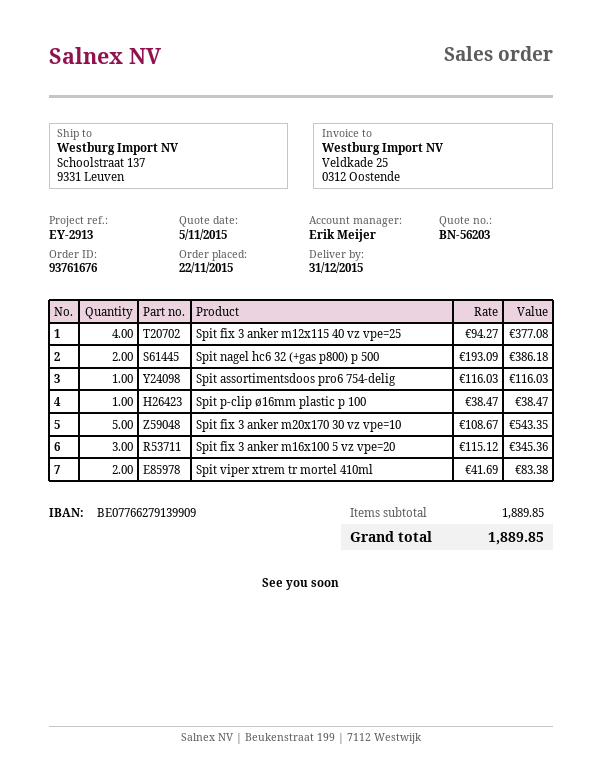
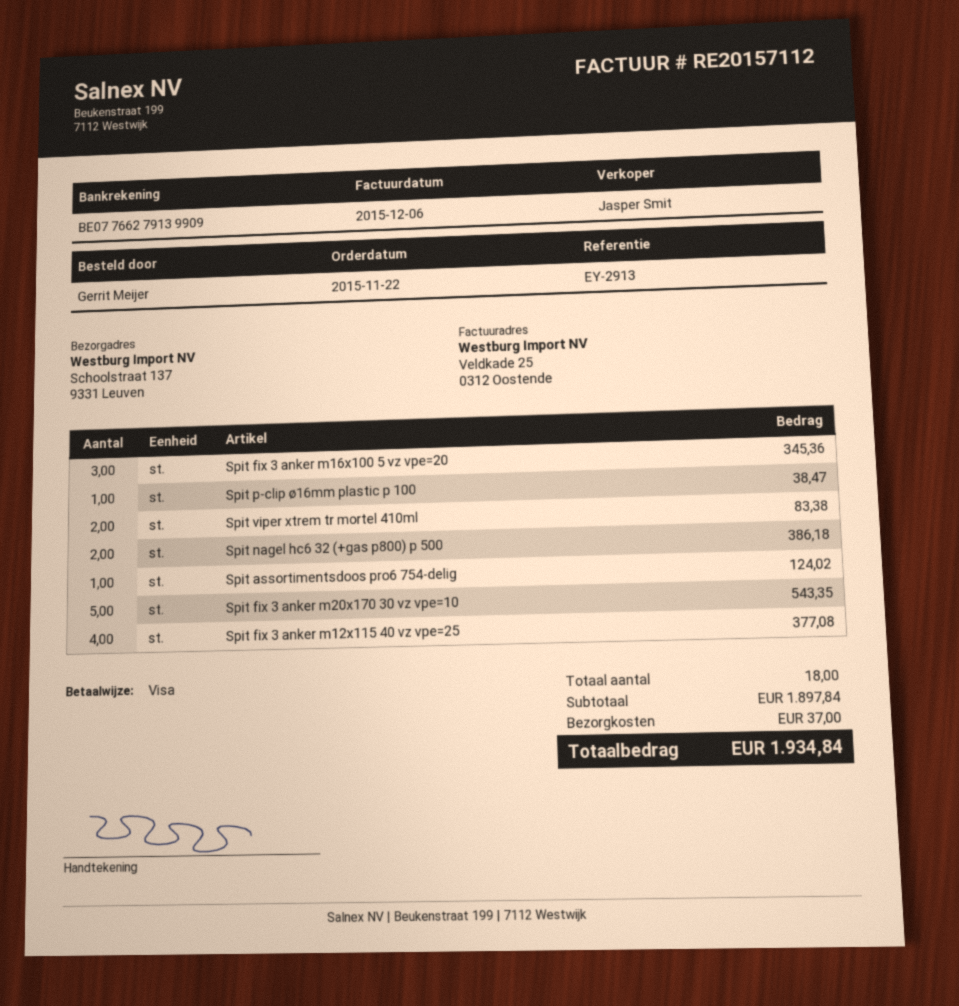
sales rep: Erik Meijer -> Jasper Smit
Spit assortimentsdoos pro6 754-delig: 1 for 116.03 -> 1 for 124.02
subtotal: 1889.85 -> 1897.84
shipping: none -> 37.00
total: 1889.85 -> 1934.84

